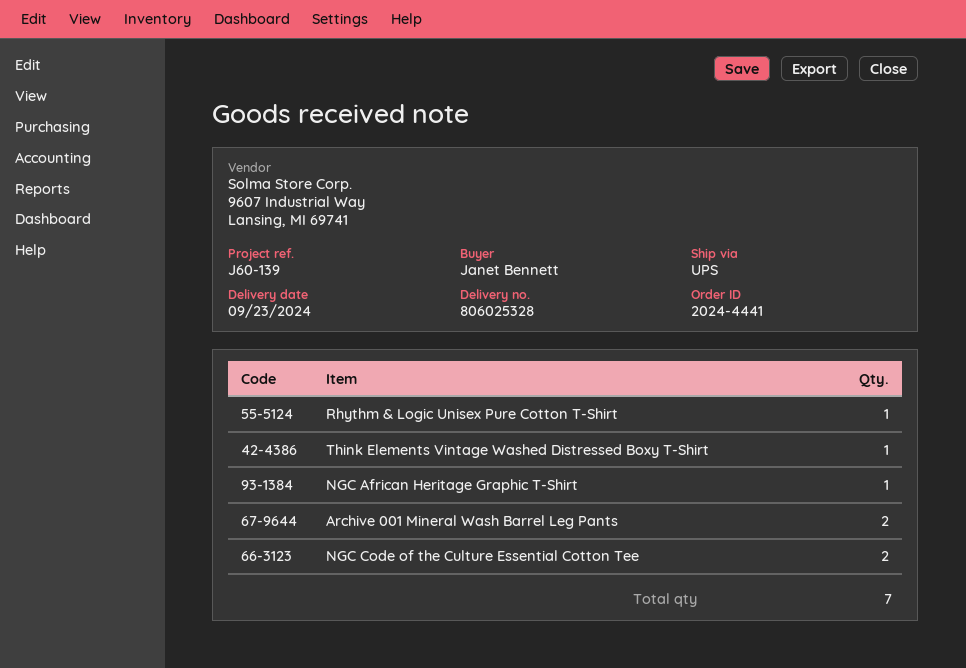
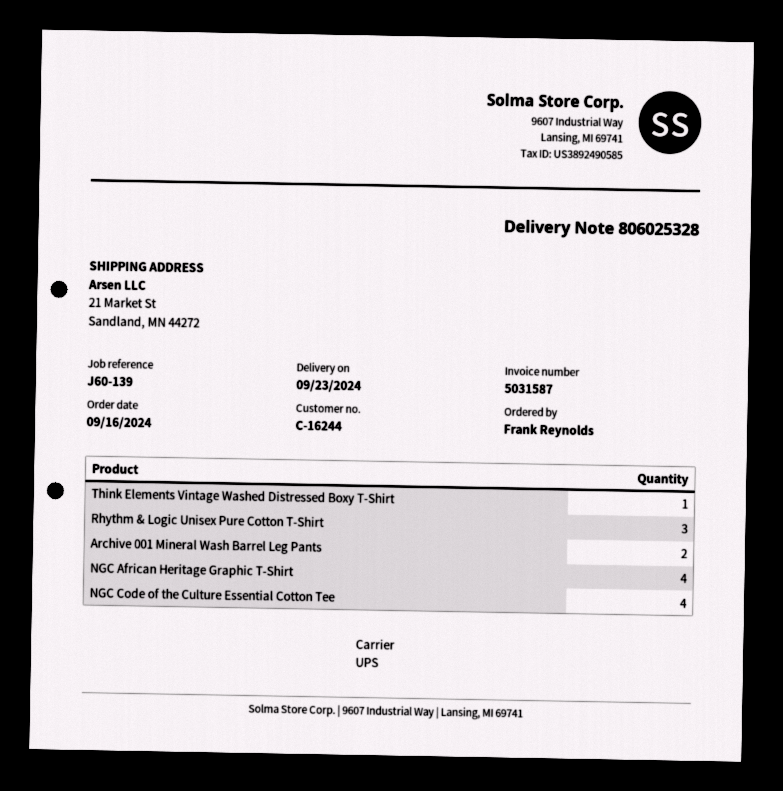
ordered by: Janet Bennett -> Frank Reynolds
Rhythm & Logic Unisex Pure Cotton T-Shirt: 1 -> 3
NGC African Heritage Graphic T-Shirt: 1 -> 4
NGC Code of the Culture Essential Cotton Tee: 2 -> 4

